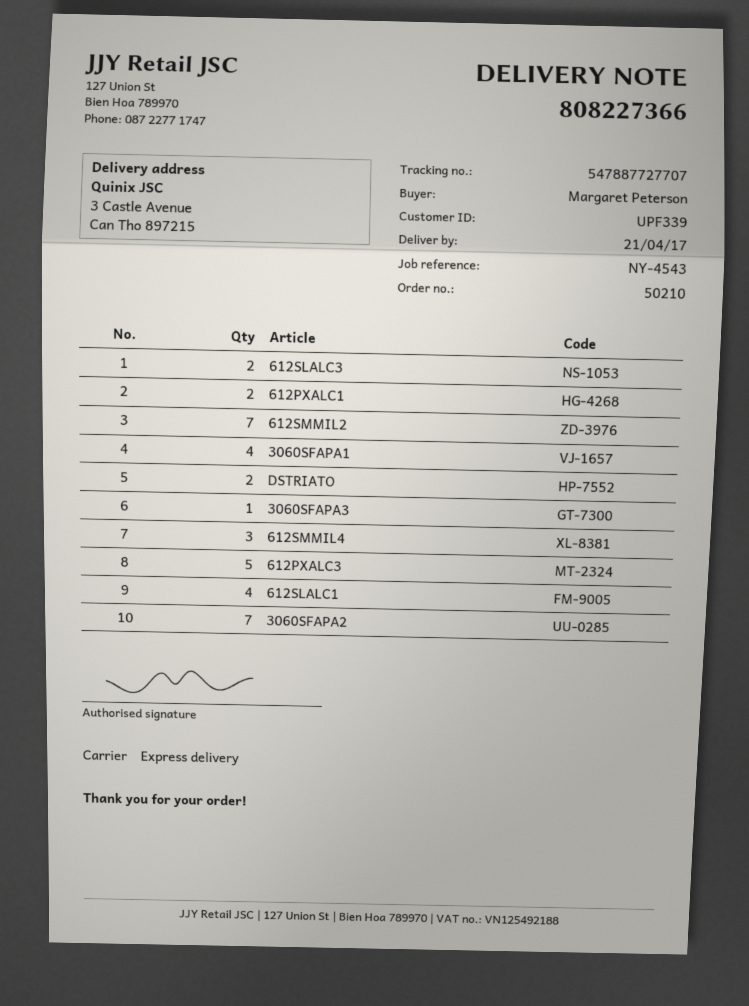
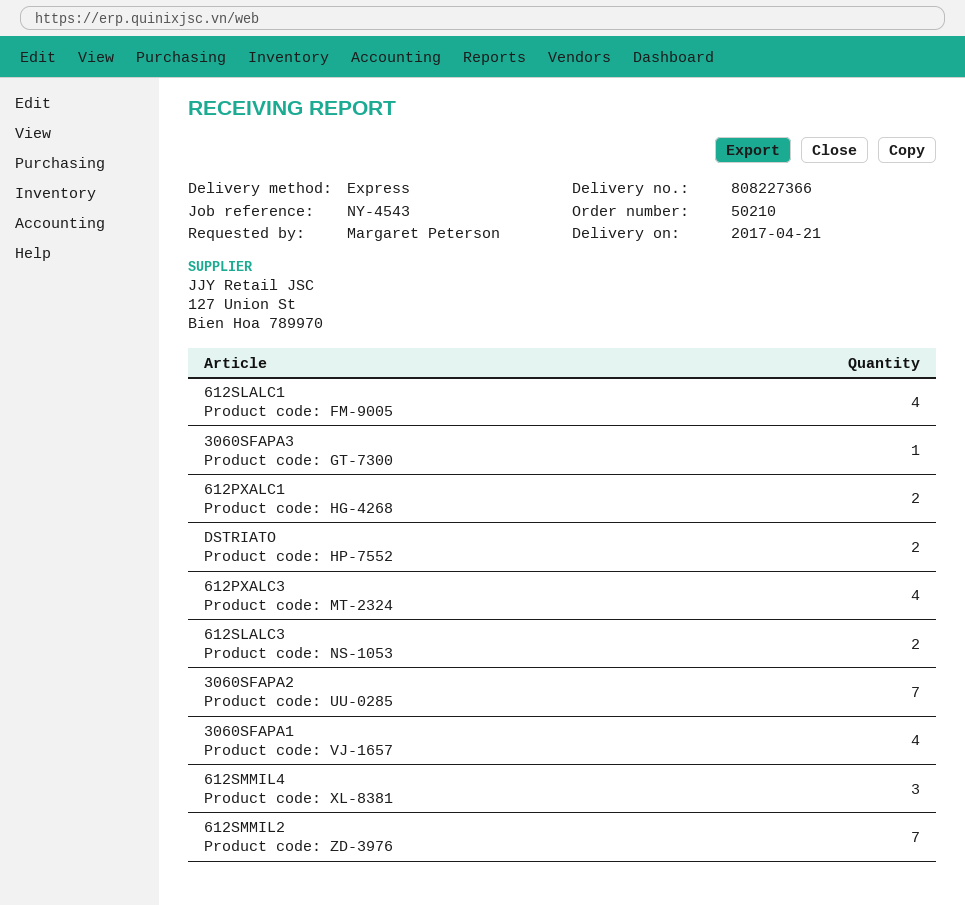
612PXALC3: 5 -> 4

